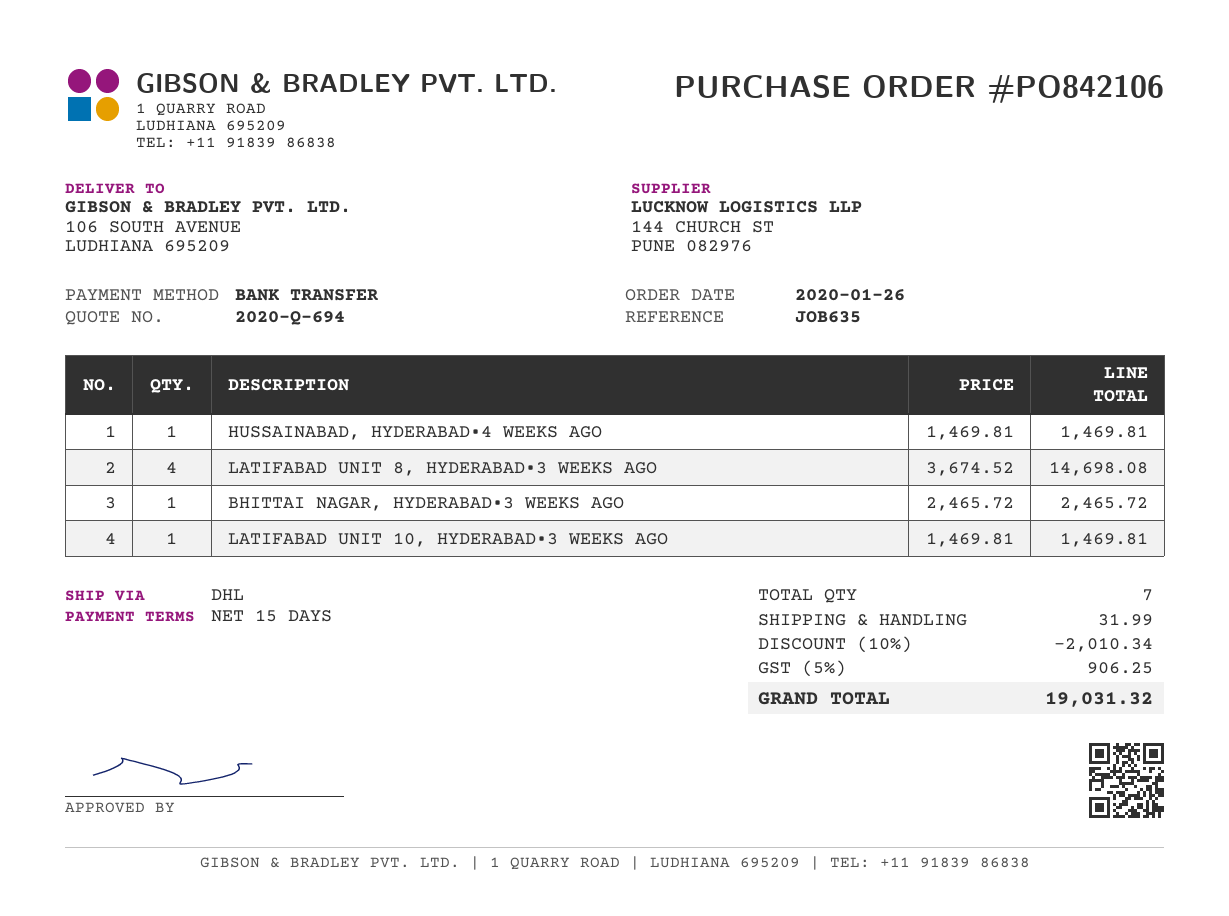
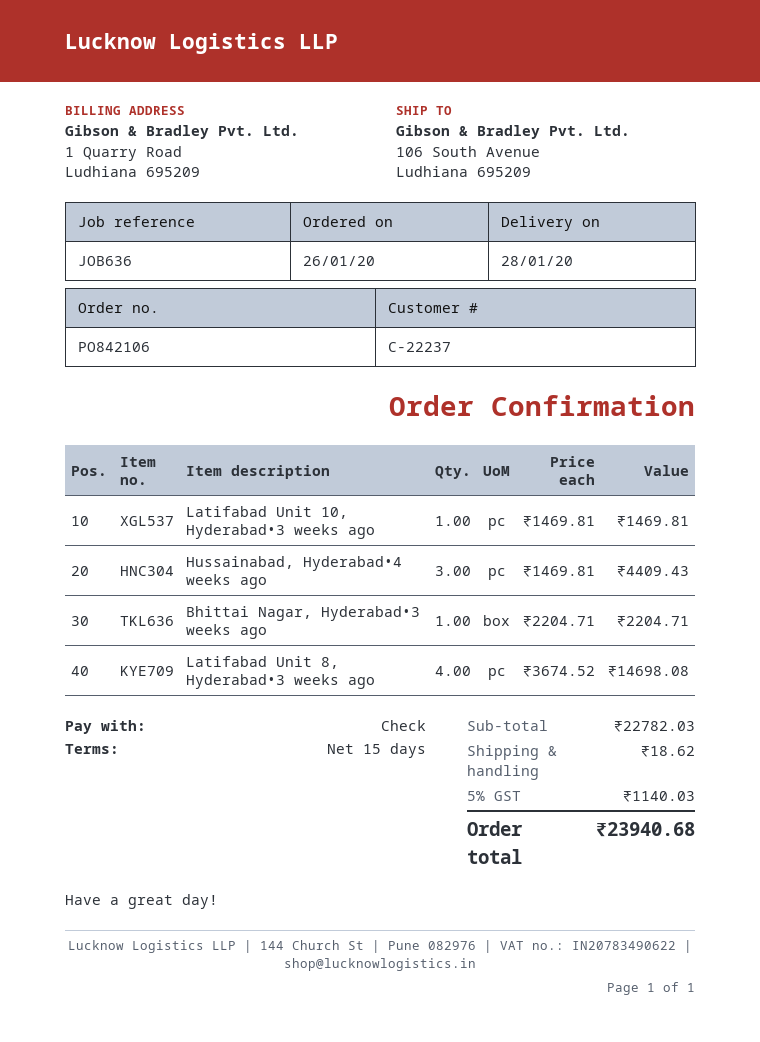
reference: JOB635 -> JOB636
payment method: bank transfer -> cheque
HUSSAINABAD, HYDERABAD•4 WEEKS AGO: 1 x 1469.81 = 1469.81 -> 3 x 1469.81 = 4409.43
BHITTAI NAGAR, HYDERABAD•3 WEEKS AGO: 1 x 2465.72 = 2465.72 -> 1 x 2204.71 = 2204.71
discount: 10% = 2010.34 -> none
shipping: 31.99 -> 18.62
tax: 5% = 906.25 -> 5% = 1140.03
total: 19031.32 -> 23940.68

